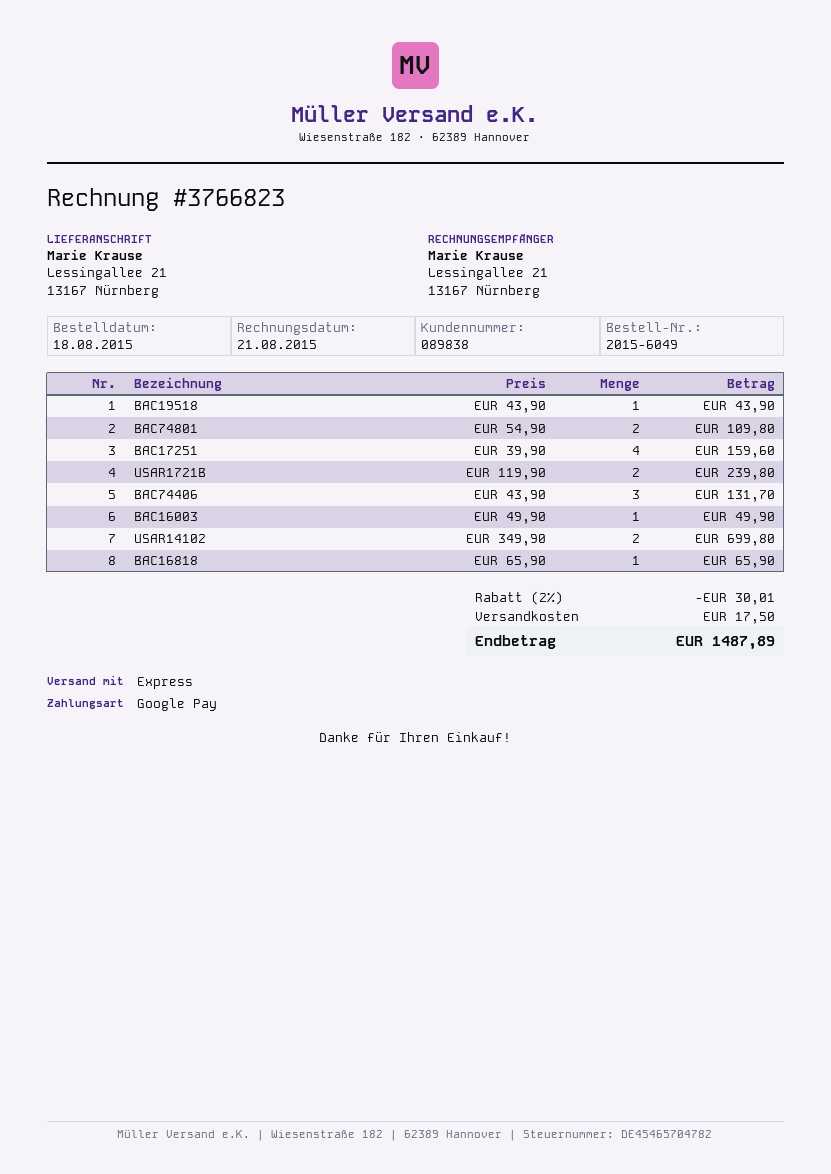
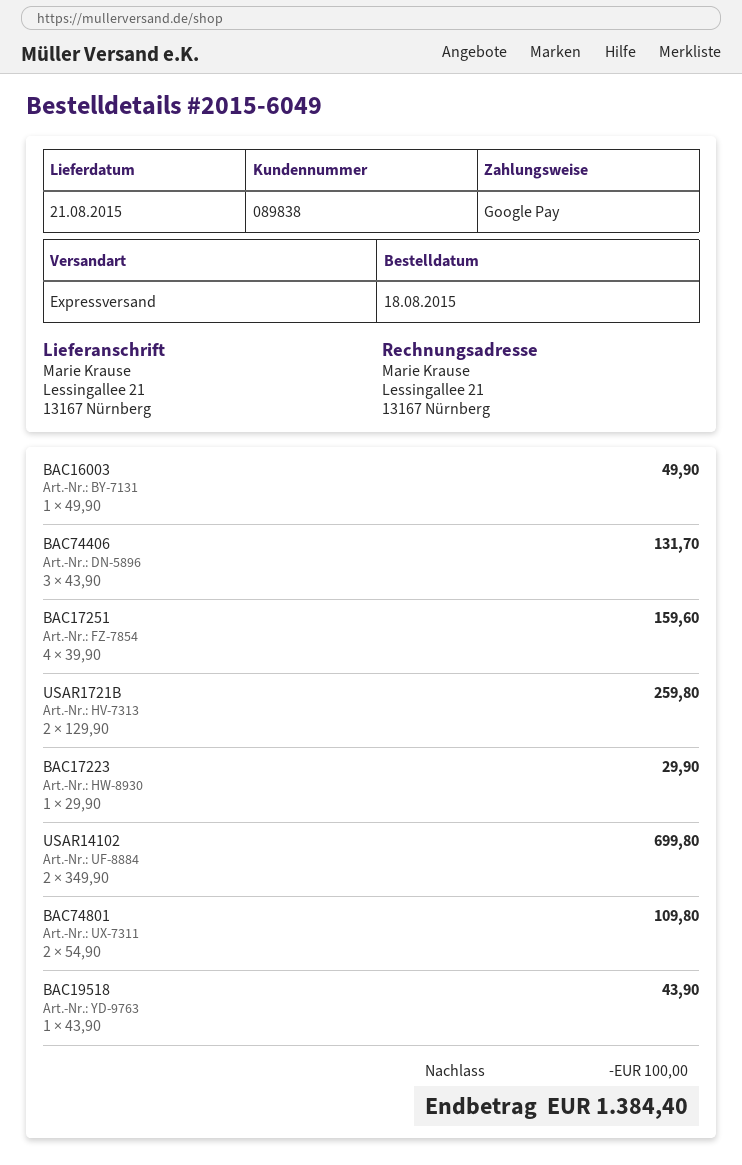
USAR1721B: 2 x 119.90 = 239.80 -> 2 x 129.90 = 259.80
BAC16818: 1 x 65.90 = 65.90 -> none
BAC17223: none -> 1 x 29.90 = 29.90
discount: 30.01 -> 100.00
shipping: 17.50 -> none
total: 1487.89 -> 1384.40

